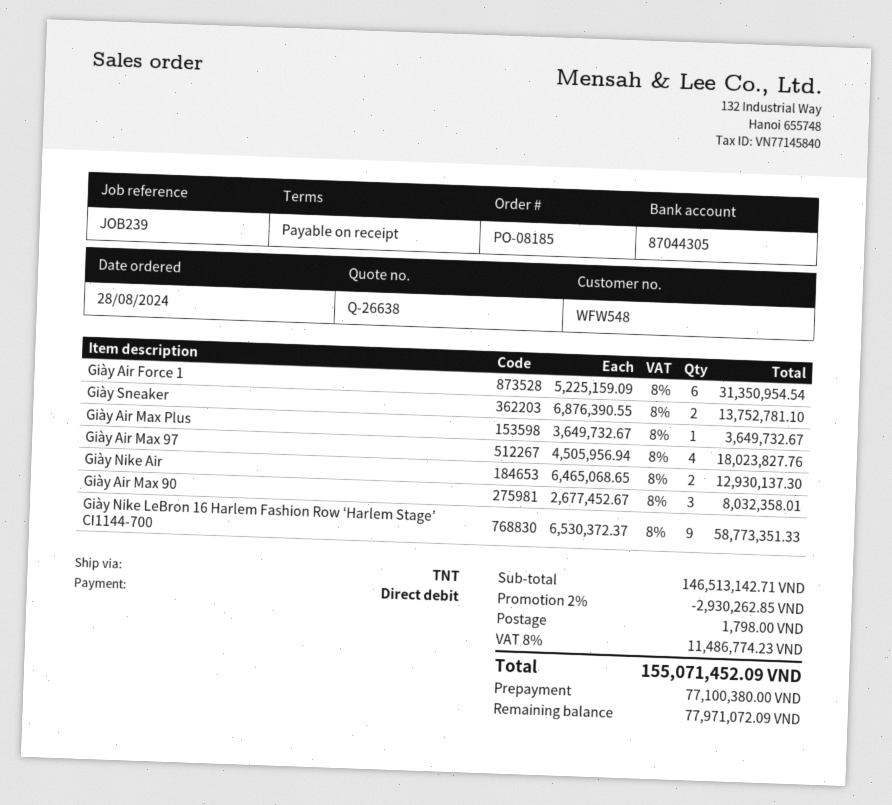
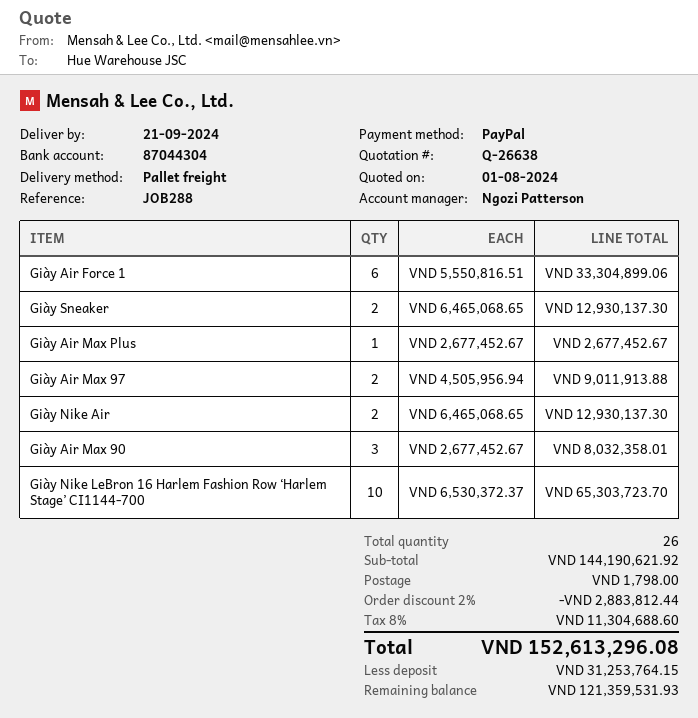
reference: JOB239 -> JOB288
payment method: direct debit -> PayPal
bank account: 87044305 -> 87044304
shipping method: TNT -> pallet freight
Giày Air Force 1: 6 x 5225159.09 = 31350954.54 -> 6 x 5550816.51 = 33304899.06
Giày Sneaker: 2 x 6876390.55 = 13752781.10 -> 2 x 6465068.65 = 12930137.30
Giày Air Max Plus: 1 x 3649732.67 = 3649732.67 -> 1 x 2677452.67 = 2677452.67
Giày Air Max 97: 4 x 4505956.94 = 18023827.76 -> 2 x 4505956.94 = 9011913.88
Giày Nike LeBron 16 Harlem Fashion Row ‘Harlem Stage’ CI1144-700: 9 x 6530372.37 = 58773351.33 -> 10 x 6530372.37 = 65303723.70
subtotal: 146513142.71 -> 144190621.92
discount: 2% = 2930262.85 -> 2% = 2883812.44
tax: 8% = 11486774.23 -> 8% = 11304688.60
total: 155071452.09 -> 152613296.08
deposit: 77100380.00 -> 31253764.15
balance: 77971072.09 -> 121359531.93

